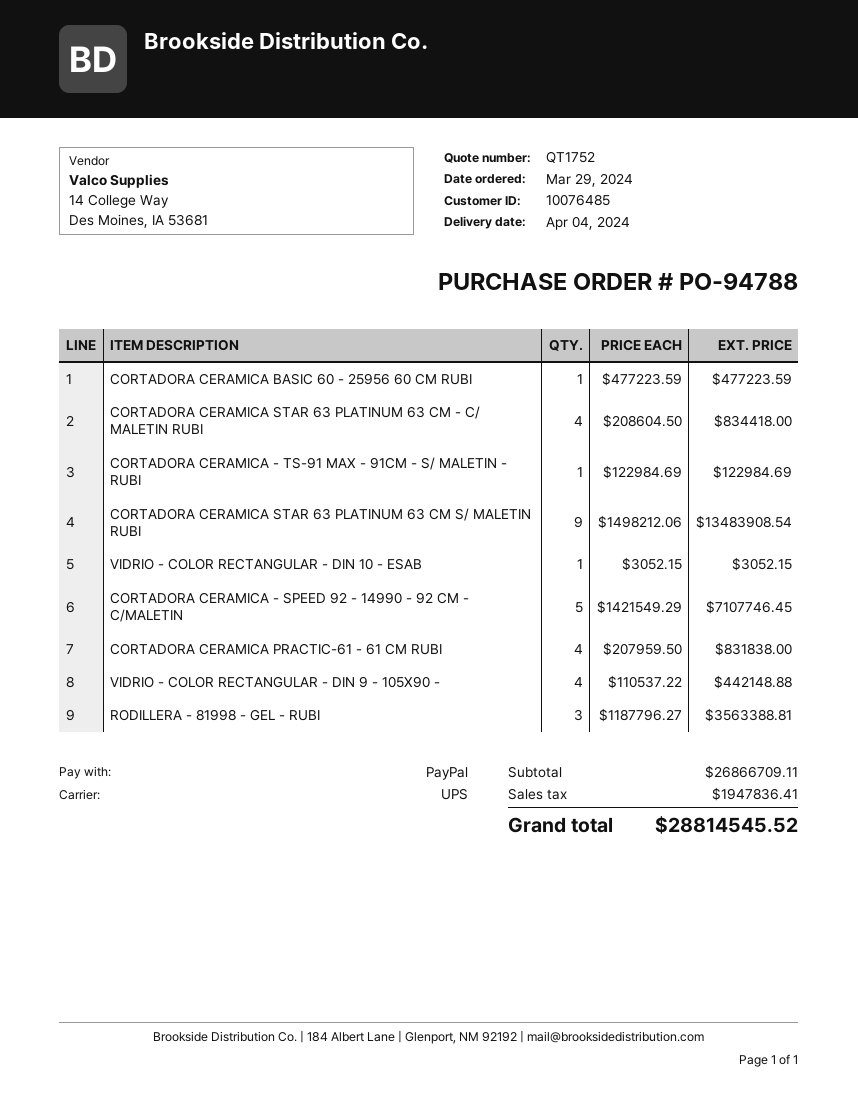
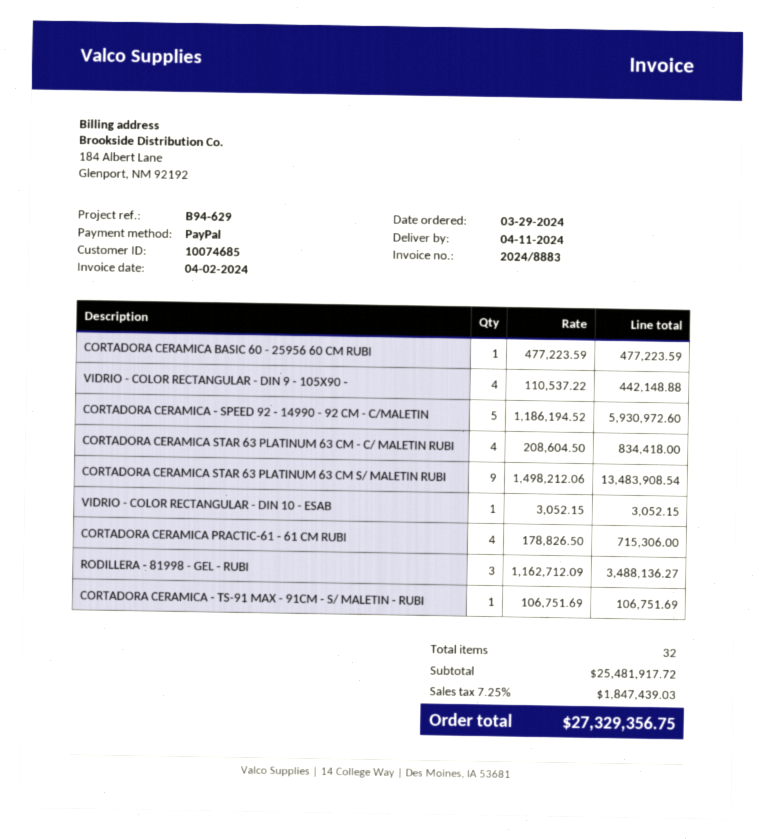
delivery date: 2024-04-04 -> 2024-04-11
customer number: 10076485 -> 10074685
CORTADORA CERAMICA - TS-91 MAX - 91CM - S/ MALETIN - RUBI: 1 x 122984.69 = 122984.69 -> 1 x 106751.69 = 106751.69
CORTADORA CERAMICA - SPEED 92 - 14990 - 92 CM - C/MALETIN: 5 x 1421549.29 = 7107746.45 -> 5 x 1186194.52 = 5930972.60
CORTADORA CERAMICA PRACTIC-61 - 61 CM RUBI: 4 x 207959.50 = 831838.00 -> 4 x 178826.50 = 715306.00
RODILLERA - 81998 - GEL - RUBI: 3 x 1187796.27 = 3563388.81 -> 3 x 1162712.09 = 3488136.27
subtotal: 26866709.11 -> 25481917.72
tax: 1947836.41 -> 1847439.03
total: 28814545.52 -> 27329356.75

